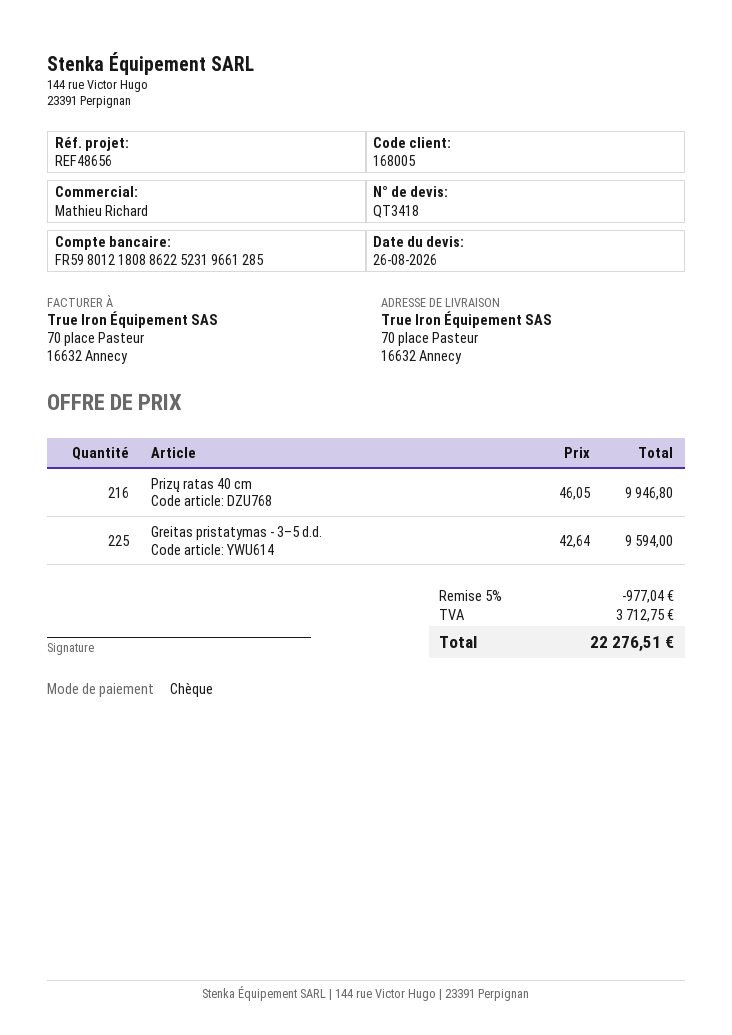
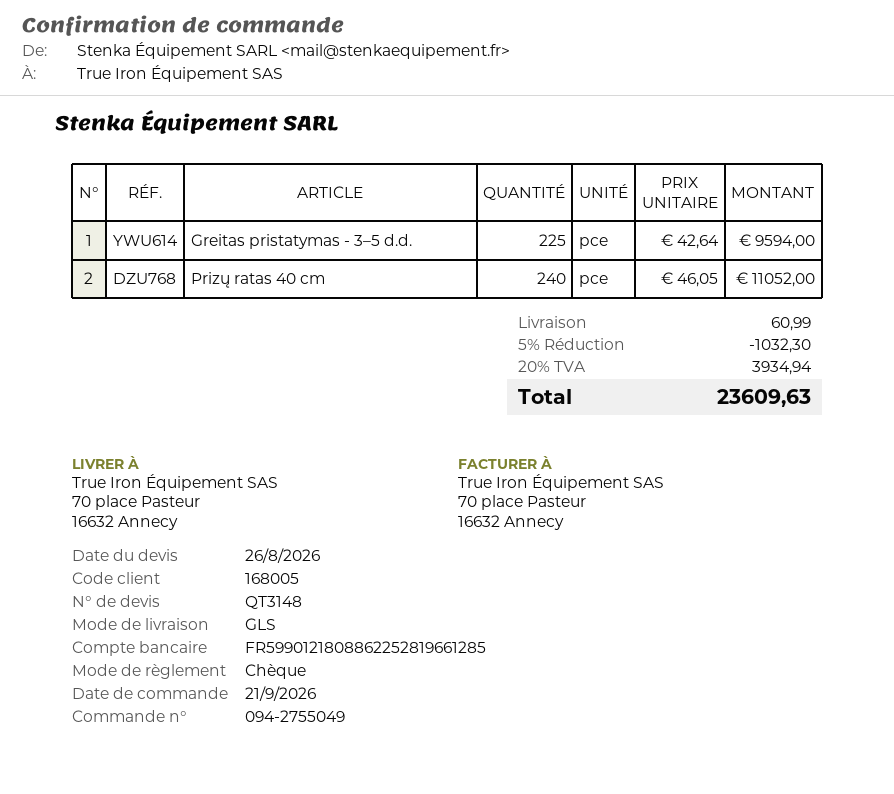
quote number: QT3418 -> QT3148
bank account: FR5980121808862252319661285 -> FR5990121808862252819661285
Prizų ratas 40 cm: 216 x 46.05 = 9946.80 -> 240 x 46.05 = 11052.00
discount: 5% = 977.04 -> 5% = 1032.30
shipping: none -> 60.99
tax: 3712.75 -> 3934.94
total: 22276.51 -> 23609.63

